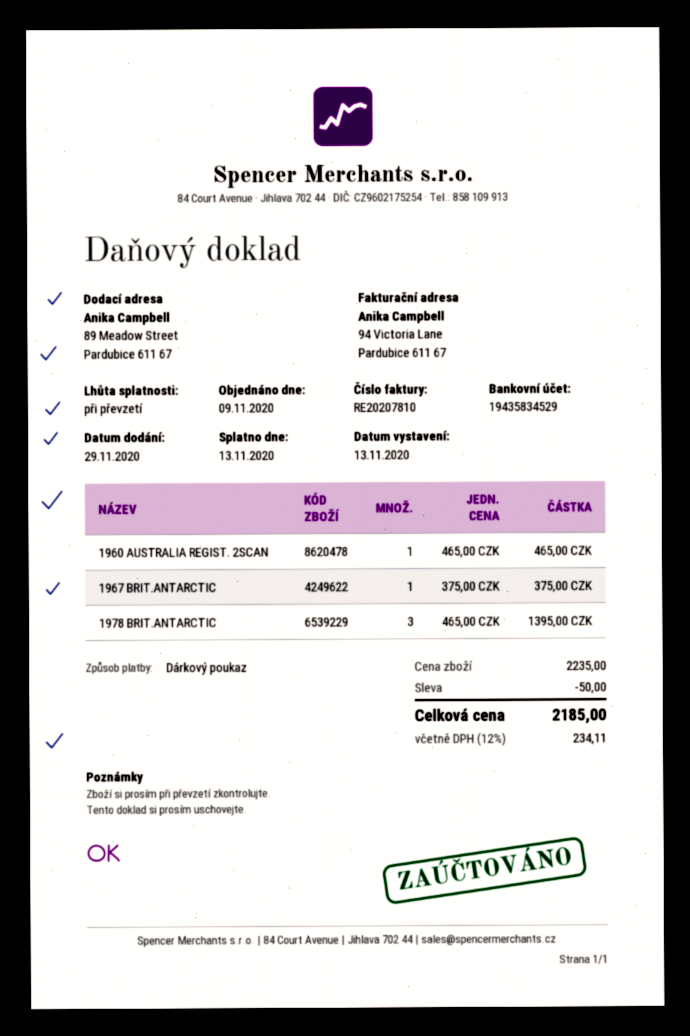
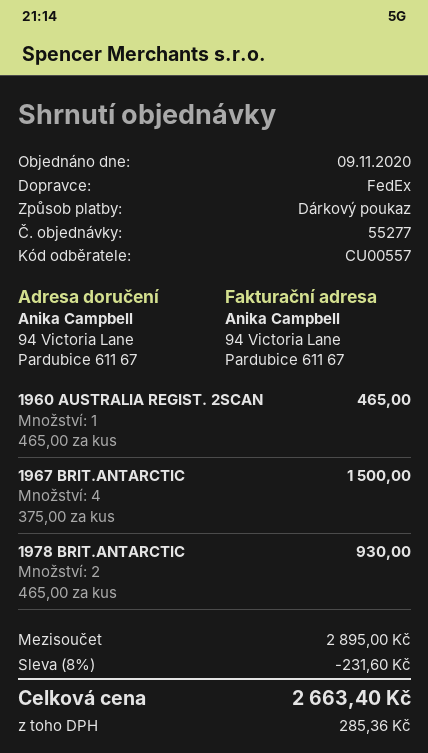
ship to: 89 Meadow Street, Pardubice 611 67 -> 94 Victoria Lane, Pardubice 611 67
1967 BRIT.ANTARCTIC: 1 x 375.00 = 375.00 -> 4 x 375.00 = 1500.00
1978 BRIT.ANTARCTIC: 3 x 465.00 = 1395.00 -> 2 x 465.00 = 930.00
subtotal: 2235.00 -> 2895.00
discount: 50.00 -> 231.60
tax: 234.11 -> 285.36
total: 2185.00 -> 2663.40

